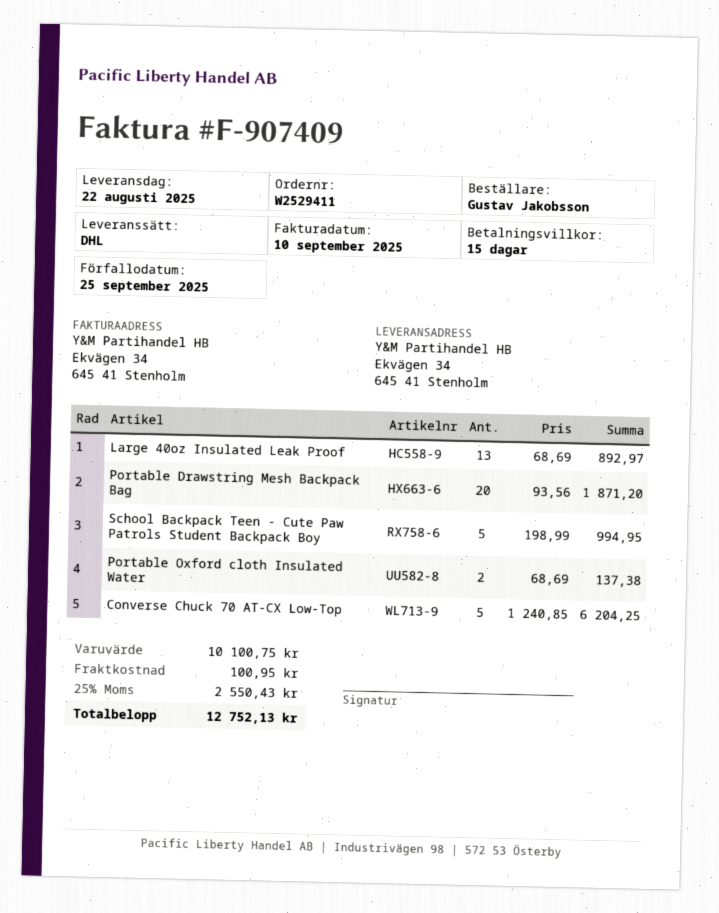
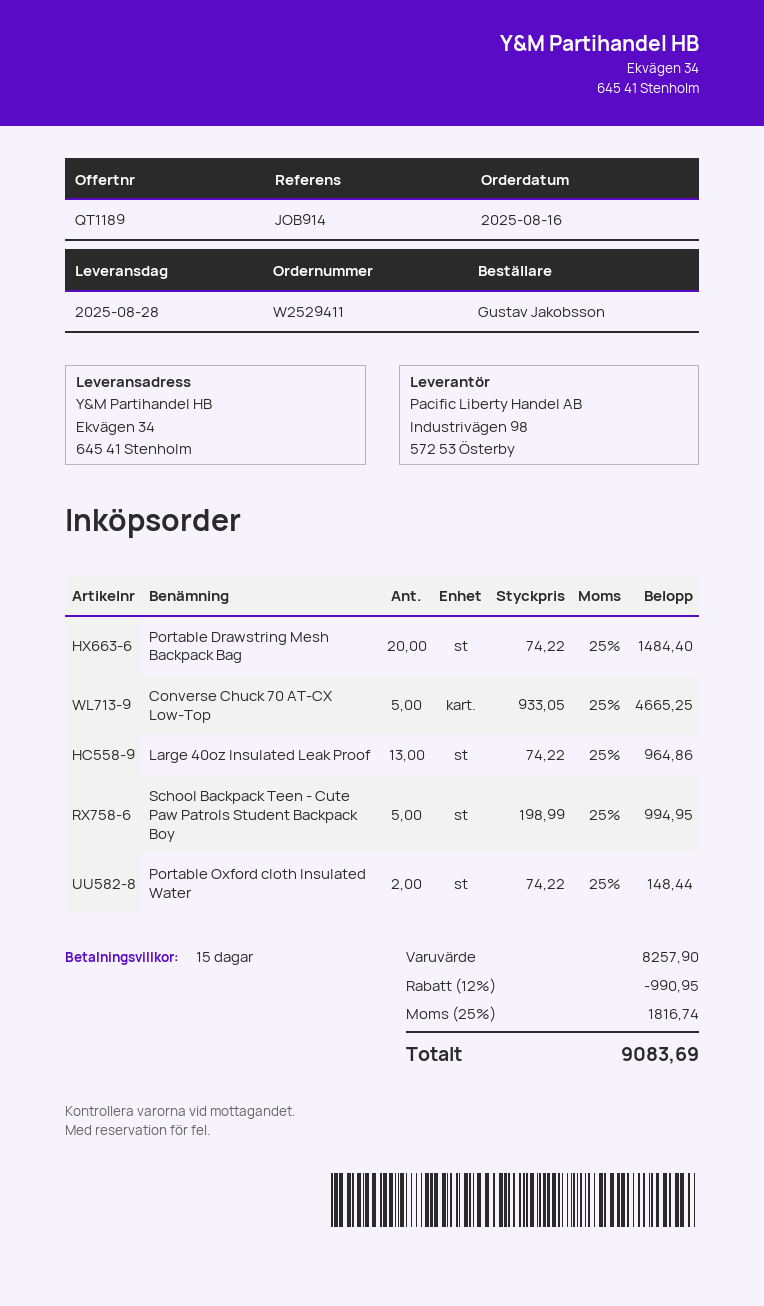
delivery date: 2025-08-22 -> 2025-08-28
Large 40oz Insulated Leak Proof: 13 x 68.69 = 892.97 -> 13 x 74.22 = 964.86
Portable Drawstring Mesh Backpack Bag: 20 x 93.56 = 1871.20 -> 20 x 74.22 = 1484.40
Portable Oxford cloth Insulated Water: 2 x 68.69 = 137.38 -> 2 x 74.22 = 148.44
Converse Chuck 70 AT-CX Low-Top: 5 x 1240.85 = 6204.25 -> 5 x 933.05 = 4665.25
subtotal: 10100.75 -> 8257.90
discount: none -> 12% = 990.95
shipping: 100.95 -> none
tax: 25% = 2550.43 -> 25% = 1816.74
total: 12752.13 -> 9083.69

